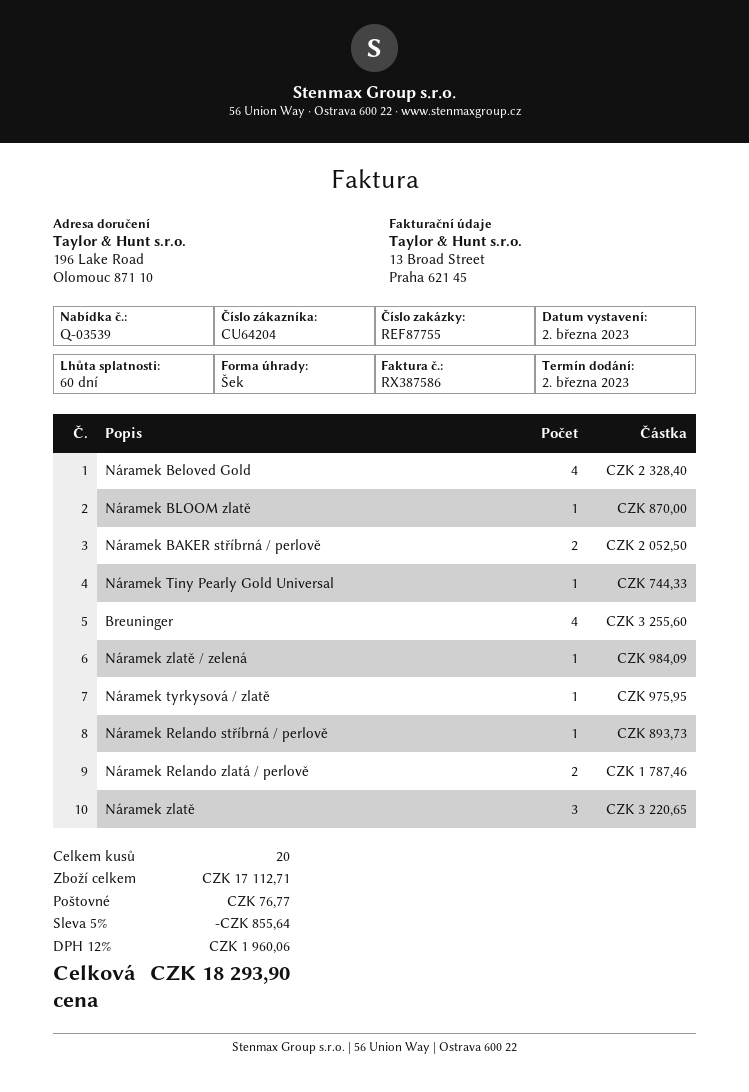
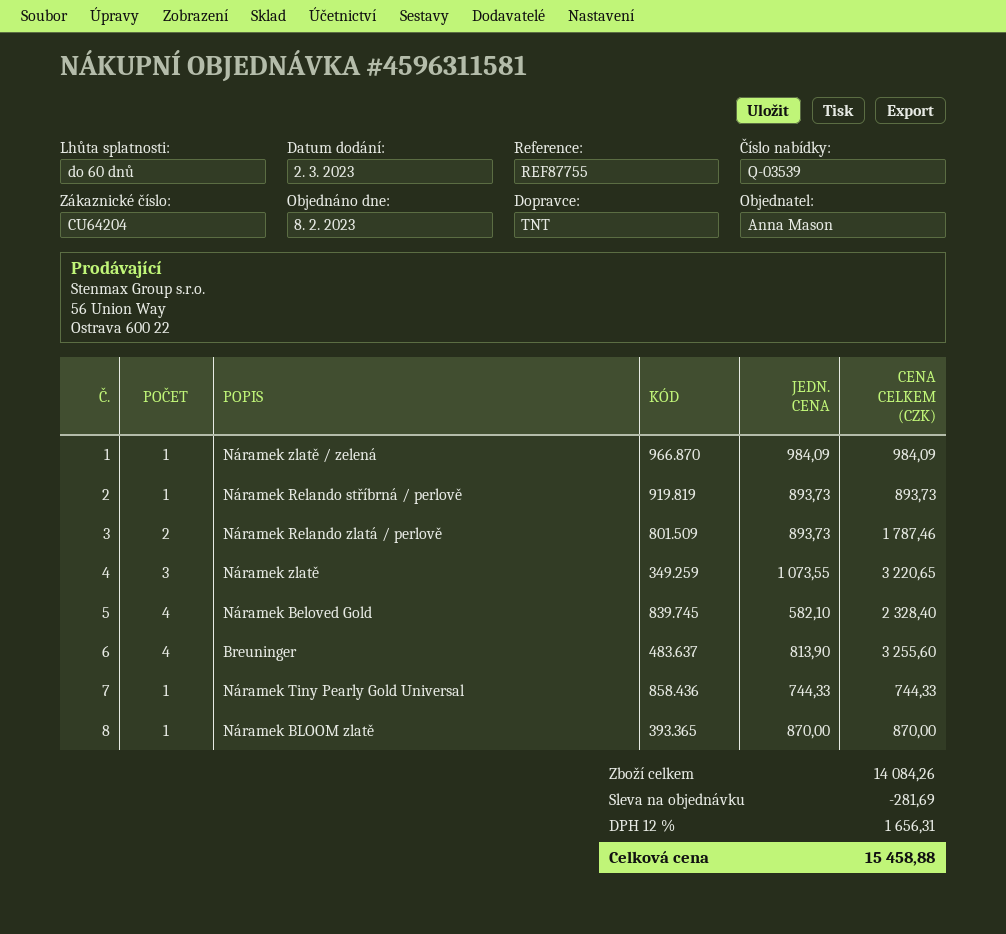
Náramek BAKER stříbrná / perlově: 2 for 2052.50 -> none
Náramek tyrkysová / zlatě: 1 for 975.95 -> none
subtotal: 17112.71 -> 14084.26
discount: 855.64 -> 281.69
shipping: 76.77 -> none
tax: 12% = 1960.06 -> 12% = 1656.31
total: 18293.90 -> 15458.88

